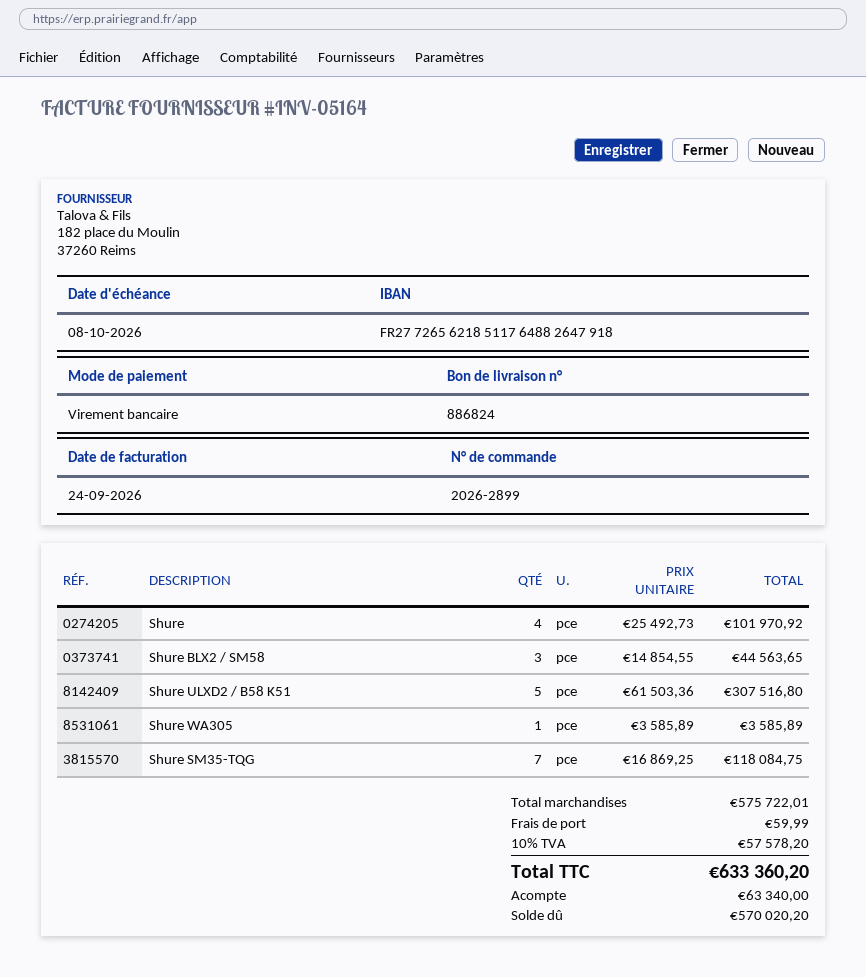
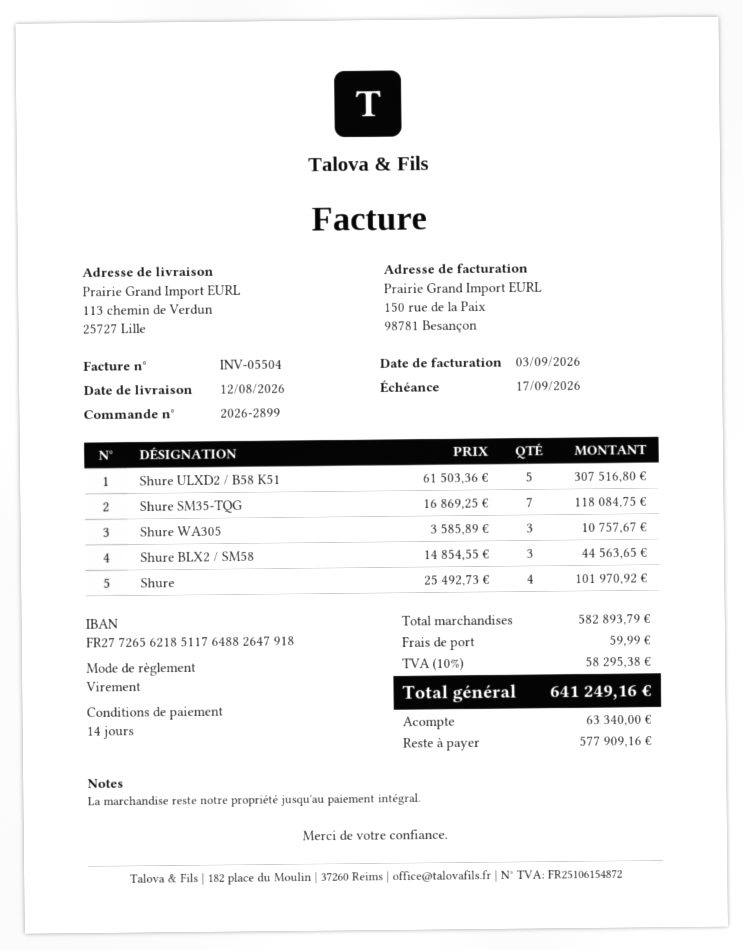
invoice number: INV-05164 -> INV-05504
invoice date: 2026-09-24 -> 2026-09-03
due date: 2026-10-08 -> 2026-09-17
Shure WA305: 1 x 3585.89 = 3585.89 -> 3 x 3585.89 = 10757.67
subtotal: 575722.01 -> 582893.79
tax: 10% = 57578.20 -> 10% = 58295.38
total: 633360.20 -> 641249.16
balance: 570020.20 -> 577909.16

